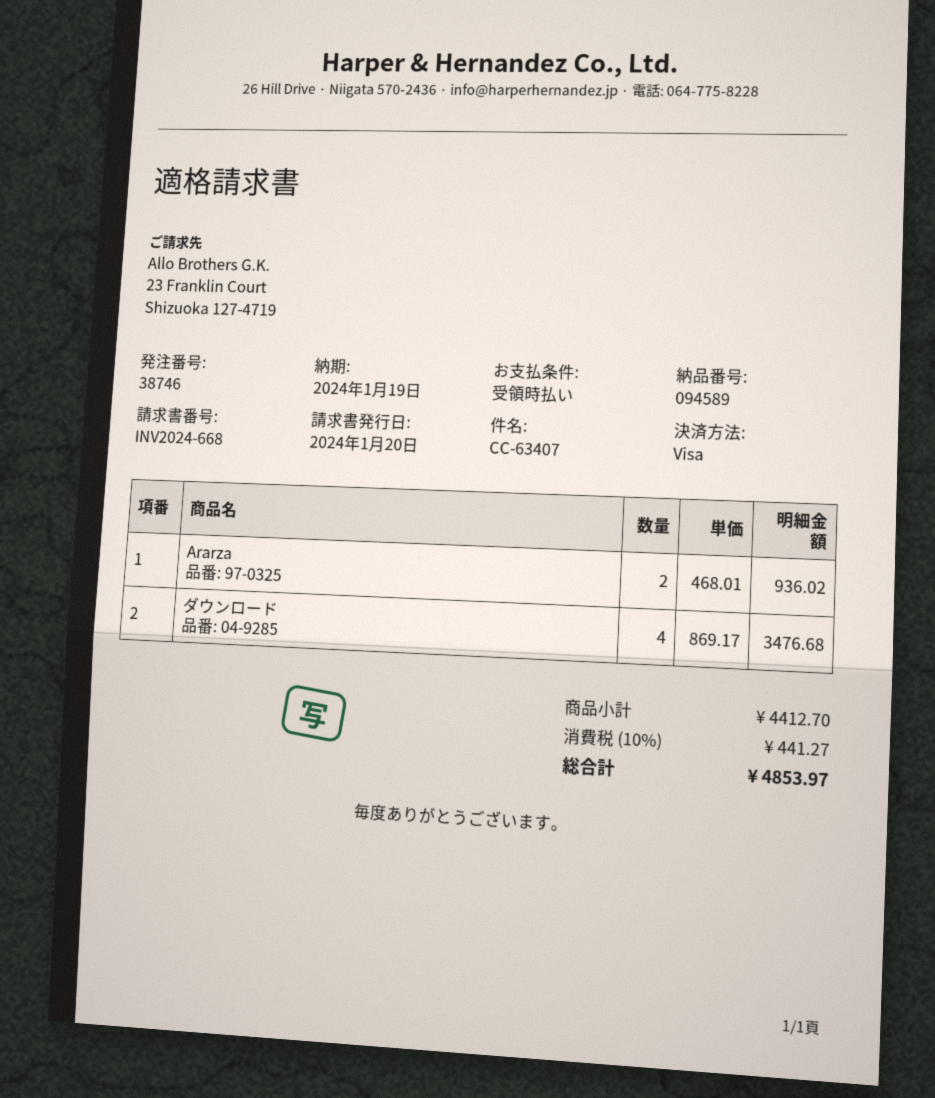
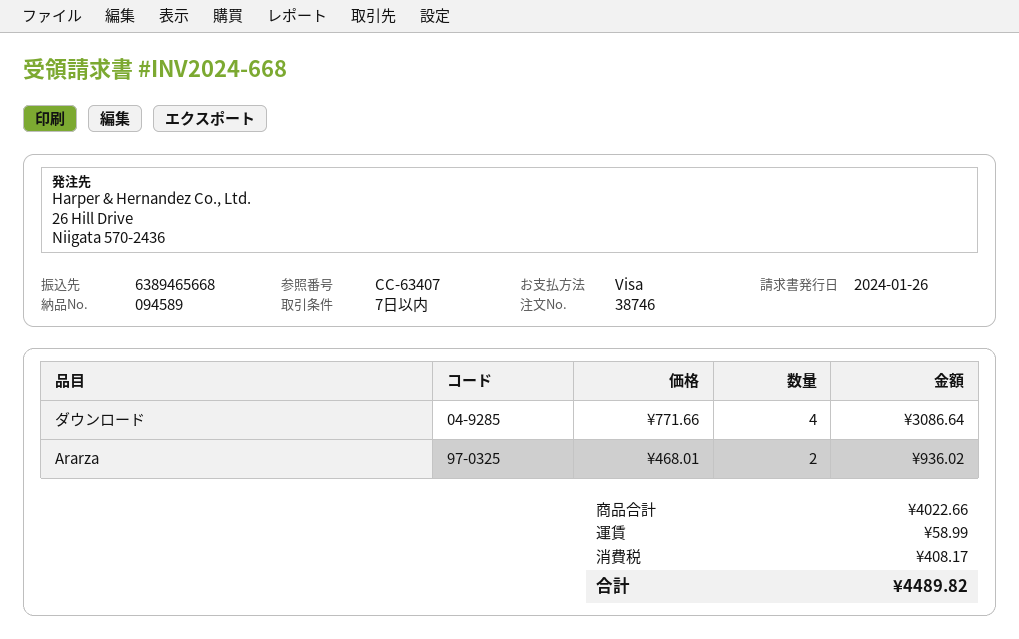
invoice date: 2024-01-20 -> 2024-01-26
payment terms: on receipt -> 7 days
ダウンロード: 4 x 869.17 = 3476.68 -> 4 x 771.66 = 3086.64
subtotal: 4412.70 -> 4022.66
shipping: none -> 58.99
tax: 441.27 -> 408.17
total: 4853.97 -> 4489.82

